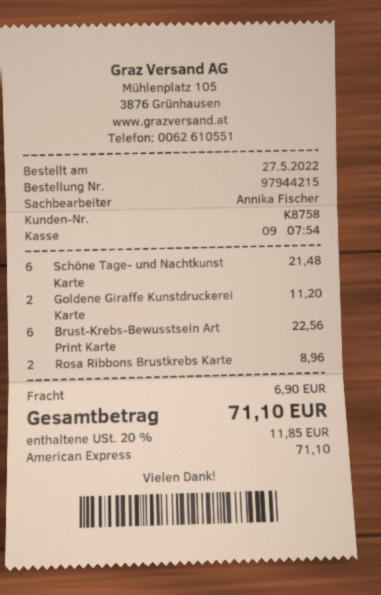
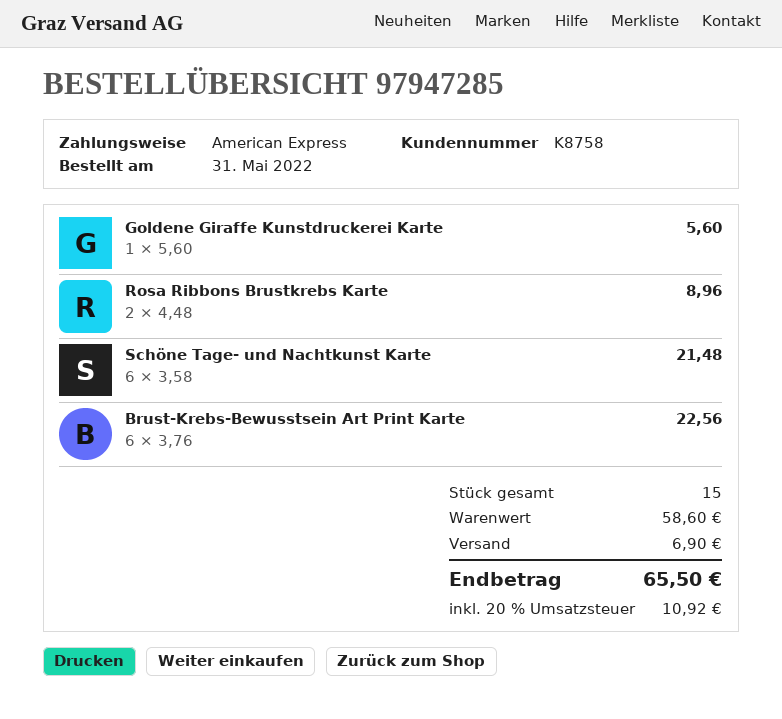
order number: 97944215 -> 97947285
order date: 2022-05-27 -> 2022-05-31
Goldene Giraffe Kunstdruckerei Karte: 2 for 11.20 -> 1 for 5.60
tax: 20% = 11.85 -> 20% = 10.92
total: 71.10 -> 65.50

